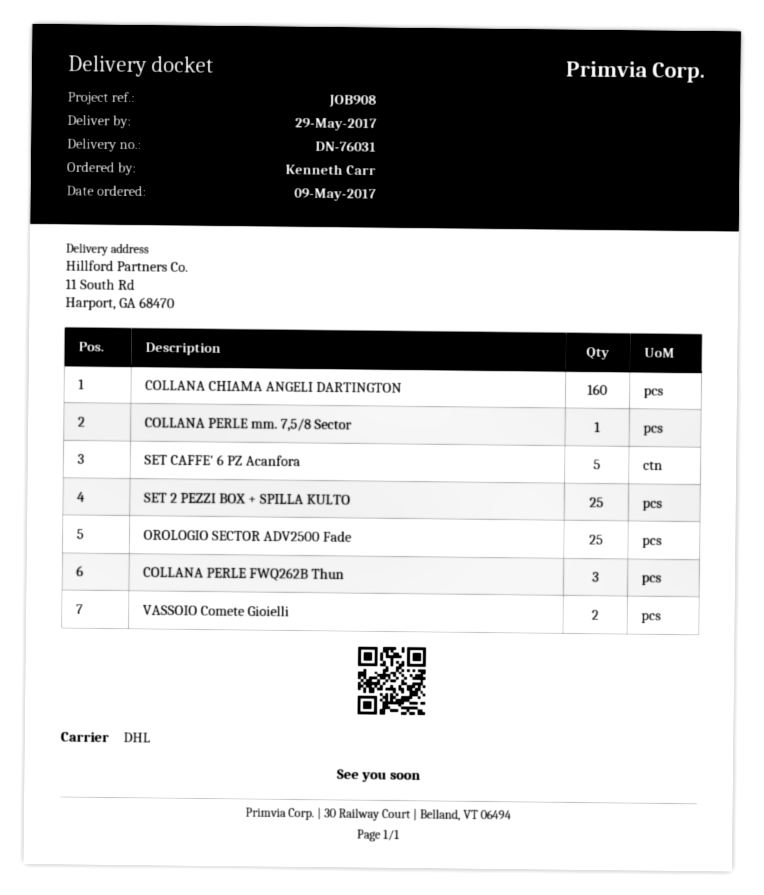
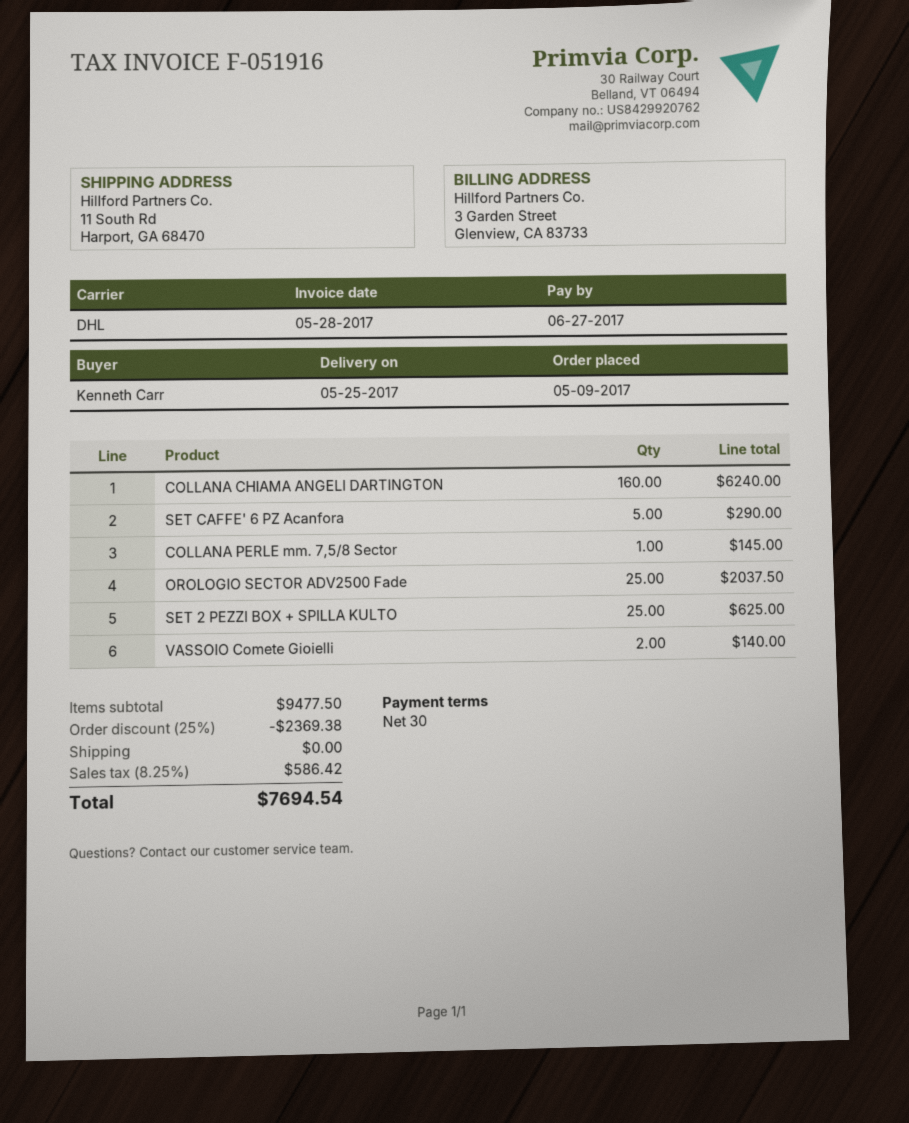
delivery date: 2017-05-29 -> 2017-05-25
COLLANA PERLE FWQ262B Thun: 3 -> none

